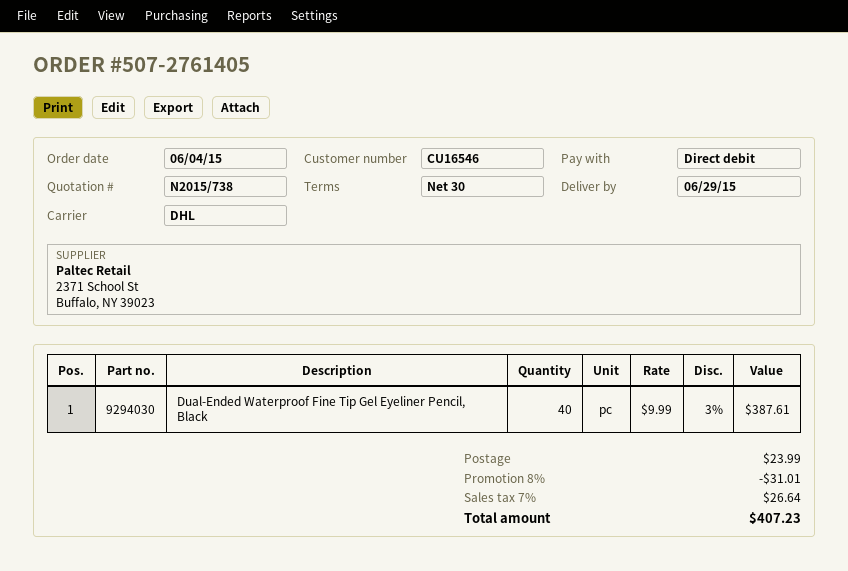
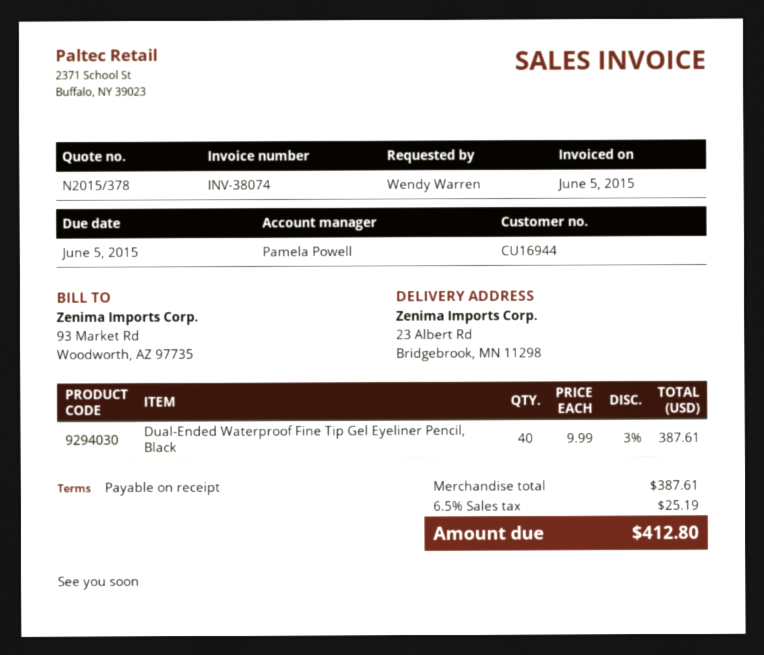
quote number: N2015/738 -> N2015/378
payment terms: 30 days -> on receipt
customer number: CU16546 -> CU16944
discount: 8% = 31.01 -> none
shipping: 23.99 -> none
tax: 7% = 26.64 -> 6.5% = 25.19
total: 407.23 -> 412.80

